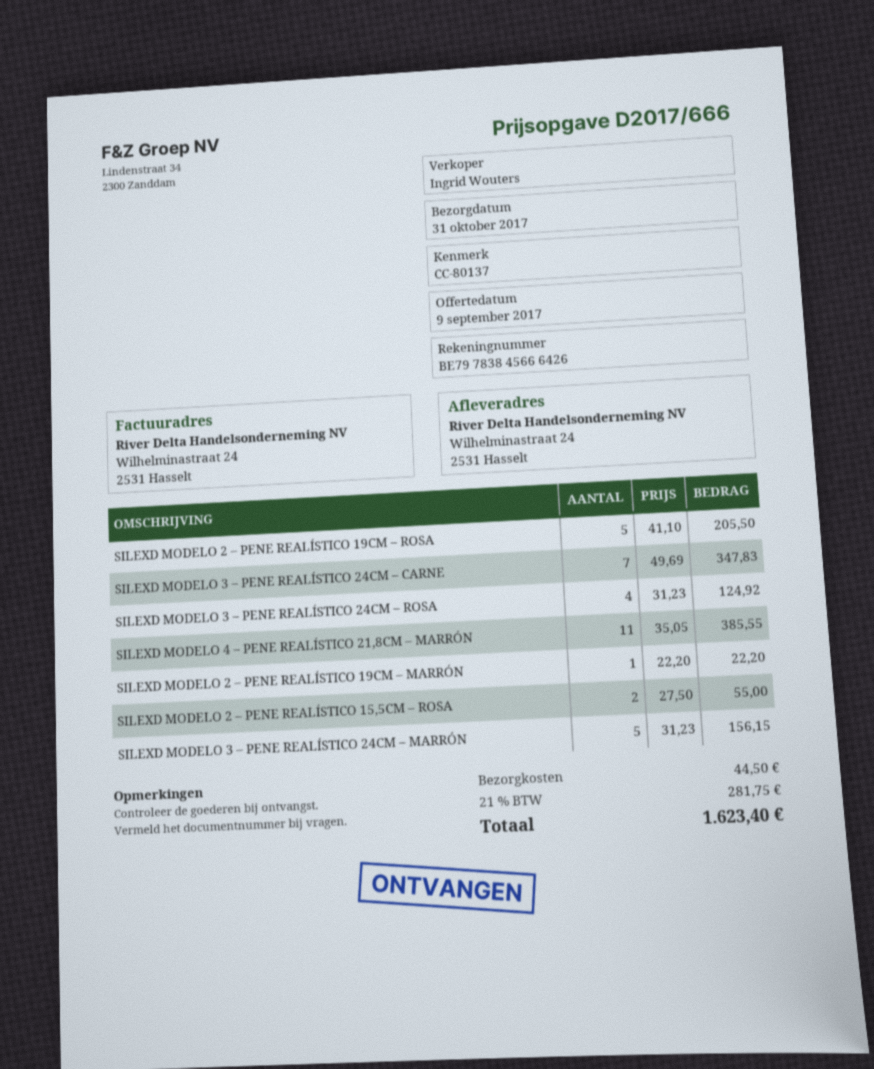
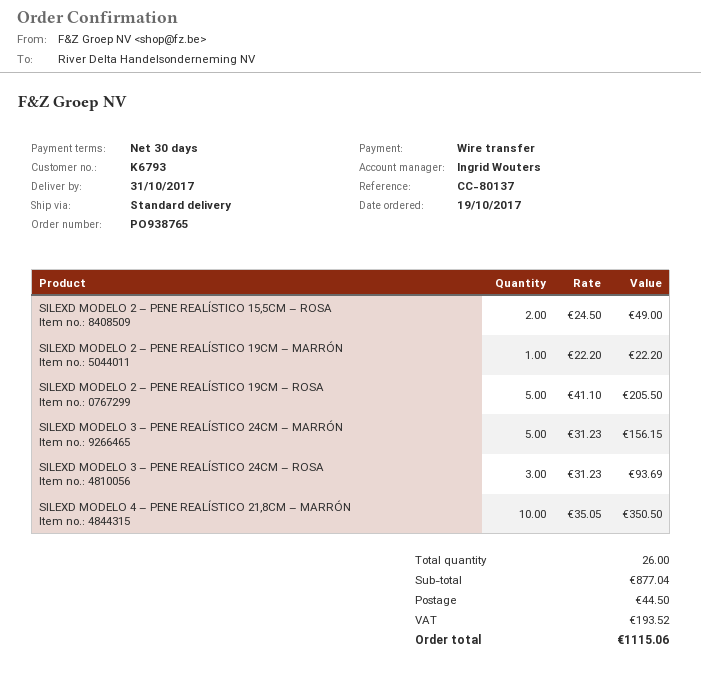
SILEXD MODELO 3 – PENE REALÍSTICO 24CM – CARNE: 7 x 49.69 = 347.83 -> none
SILEXD MODELO 3 – PENE REALÍSTICO 24CM – ROSA: 4 x 31.23 = 124.92 -> 3 x 31.23 = 93.69
SILEXD MODELO 4 – PENE REALÍSTICO 21,8CM – MARRÓN: 11 x 35.05 = 385.55 -> 10 x 35.05 = 350.50
SILEXD MODELO 2 – PENE REALÍSTICO 15,5CM – ROSA: 2 x 27.50 = 55.00 -> 2 x 24.50 = 49.00
tax: 281.75 -> 193.52
total: 1623.40 -> 1115.06

